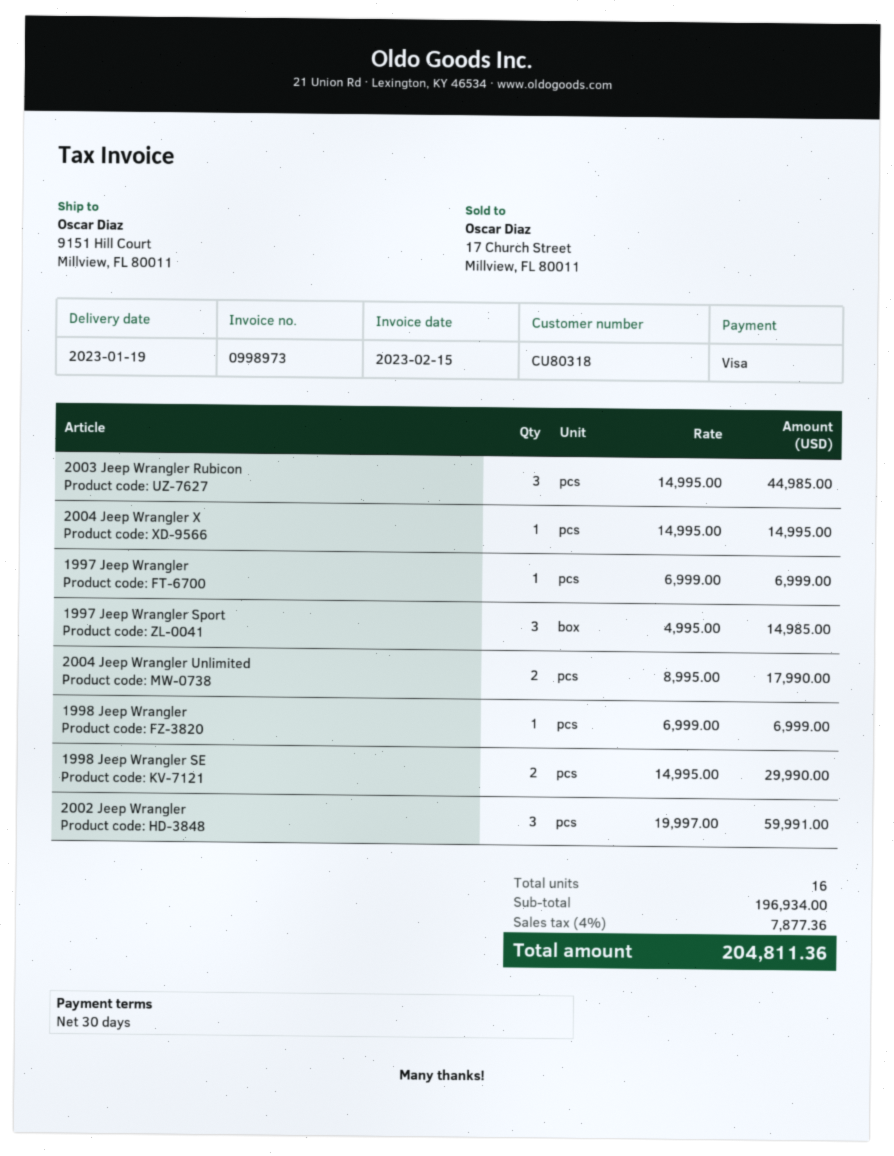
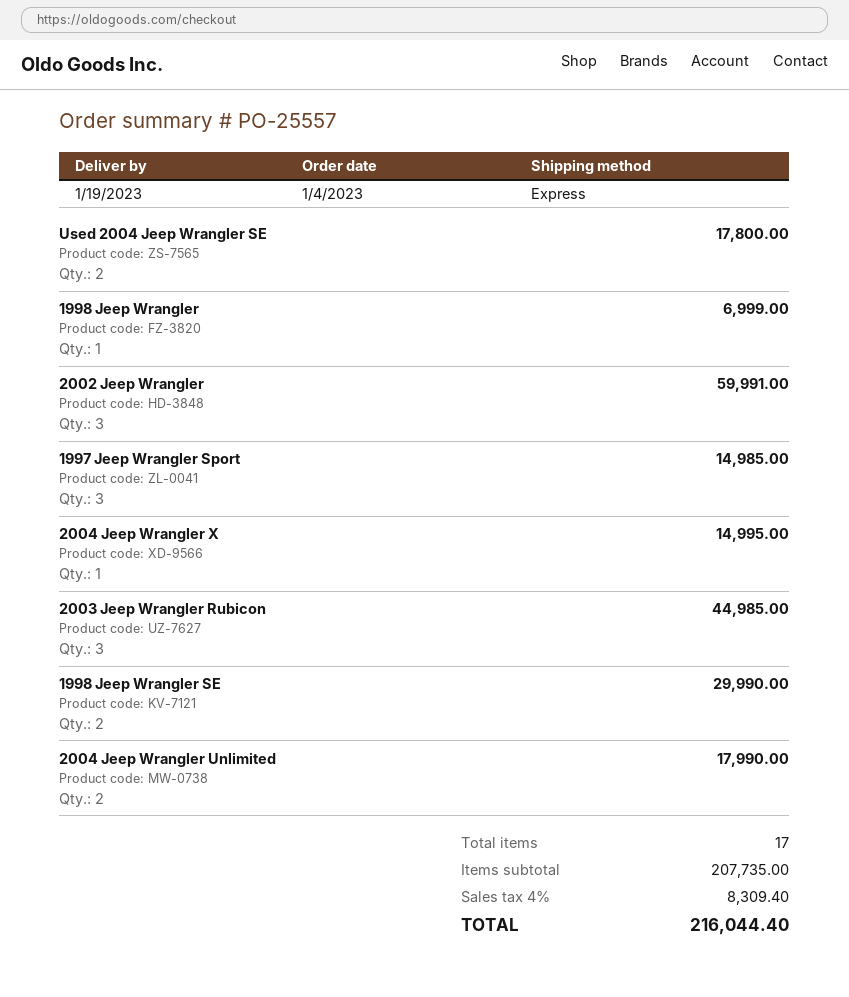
1997 Jeep Wrangler: 1 for 6999.00 -> none
Used 2004 Jeep Wrangler SE: none -> 2 for 17800.00
total quantity: 16 -> 17
subtotal: 196934.00 -> 207735.00
tax: 4% = 7877.36 -> 4% = 8309.40
total: 204811.36 -> 216044.40

